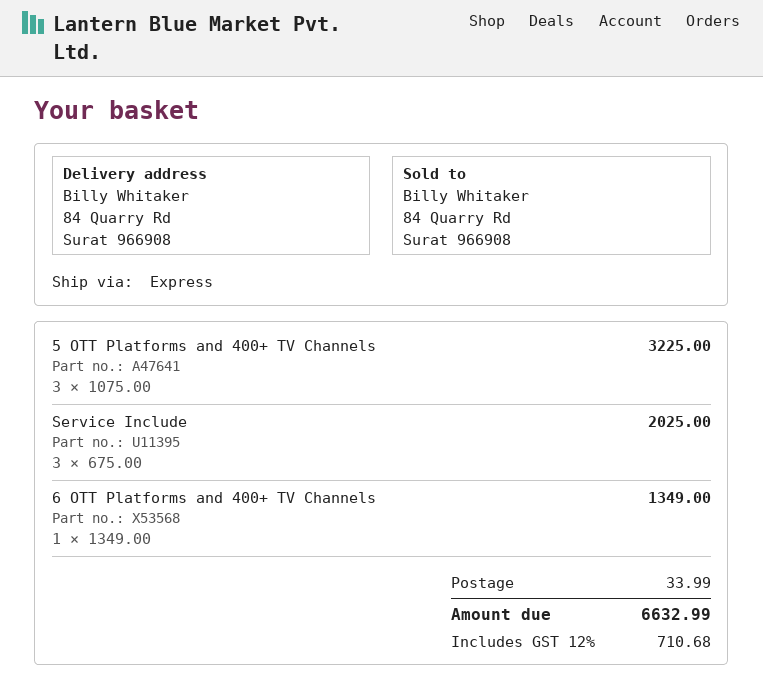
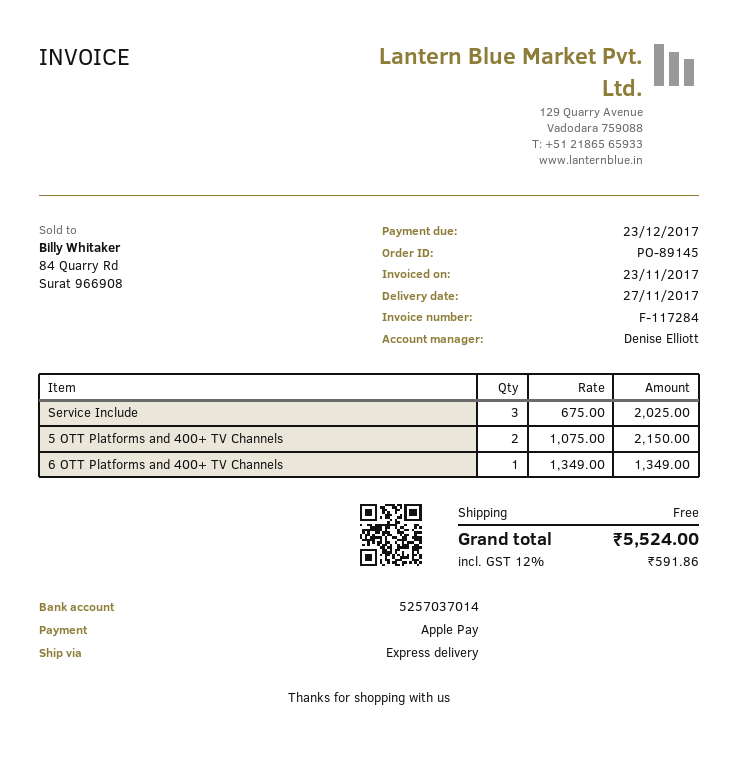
5 OTT Platforms and 400+ TV Channels: 3 x 1075.00 = 3225.00 -> 2 x 1075.00 = 2150.00
shipping: 33.99 -> 0.00
tax: 12% = 710.68 -> 12% = 591.86
total: 6632.99 -> 5524.00

